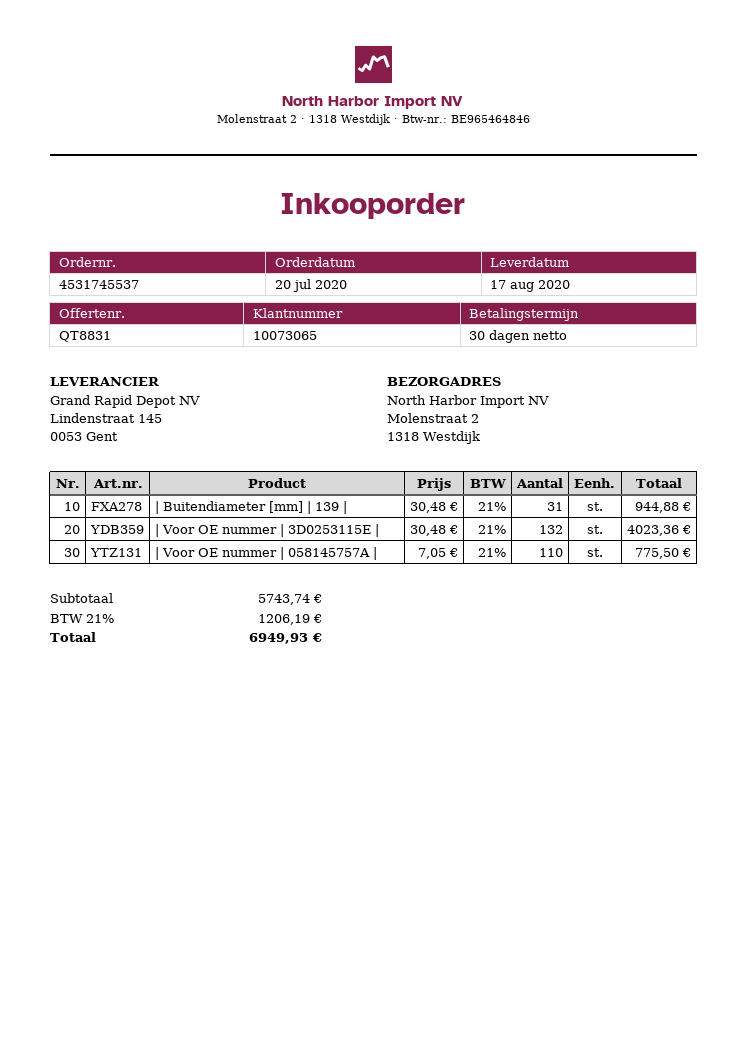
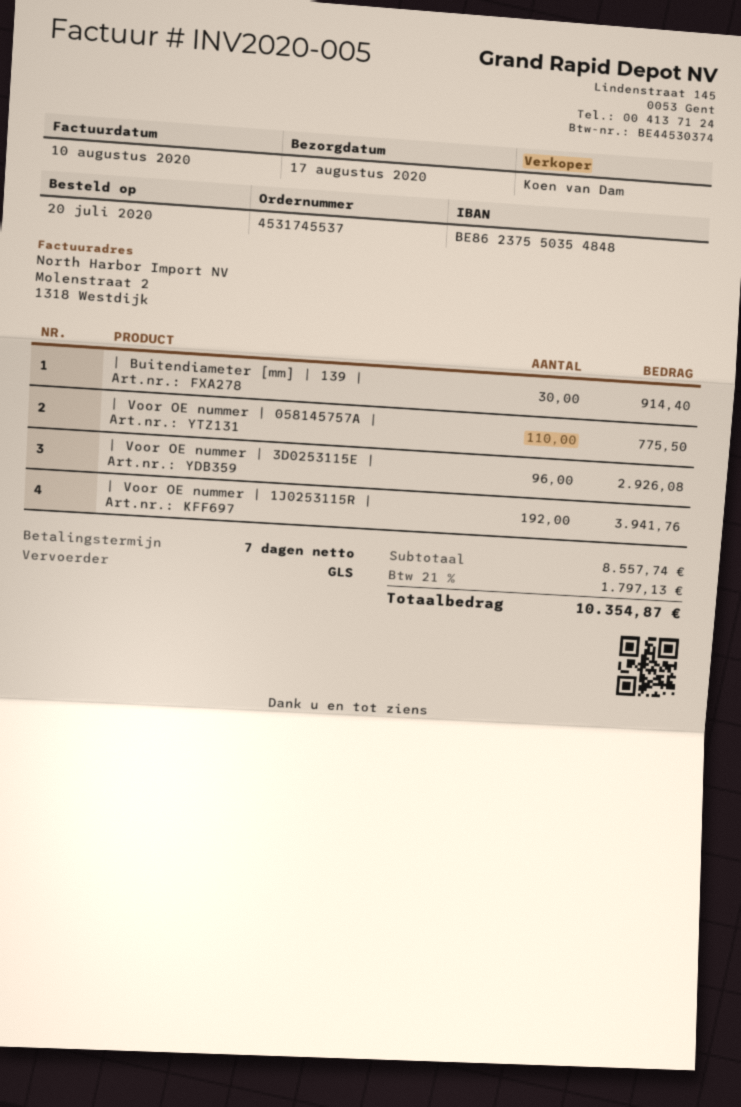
payment terms: 30 days -> 7 days
| Buitendiameter [mm] | 139 |: 31 for 944.88 -> 30 for 914.40
| Voor OE nummer | 3D0253115E |: 132 for 4023.36 -> 96 for 2926.08
| Voor OE nummer | 1J0253115R |: none -> 192 for 3941.76
subtotal: 5743.74 -> 8557.74
tax: 21% = 1206.19 -> 21% = 1797.13
total: 6949.93 -> 10354.87

